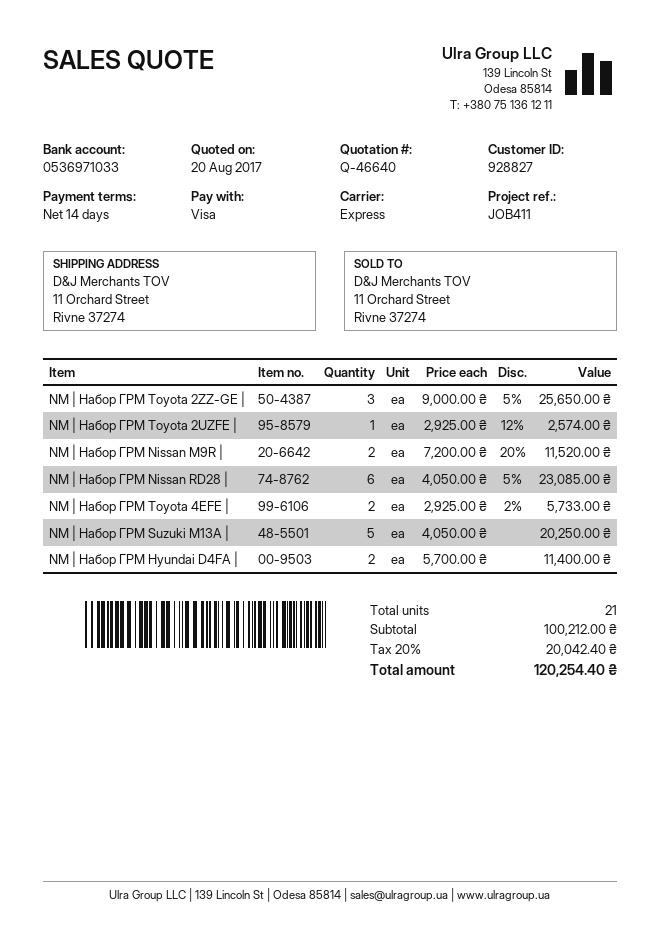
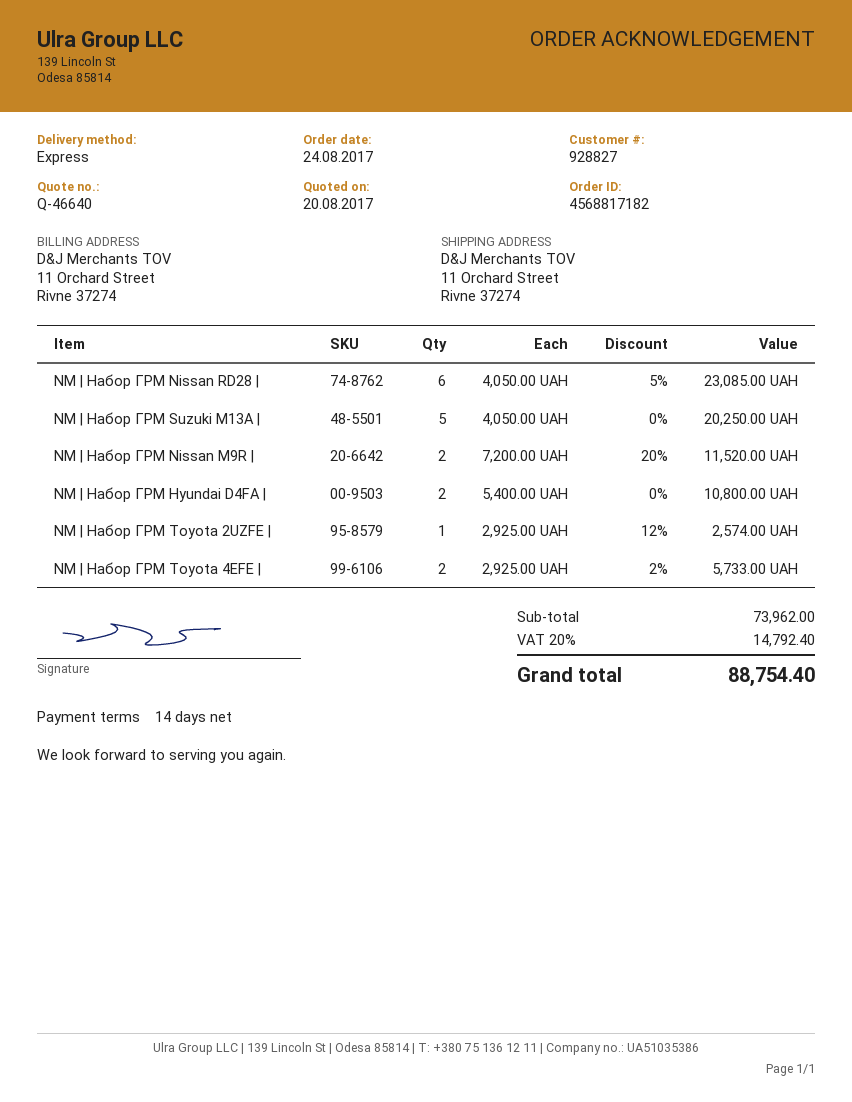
NM | Набор ГРМ Toyota 2ZZ-GE |: 3 x 9000.00 - 5% = 25650.00 -> none
NM | Набор ГРМ Hyundai D4FA |: 2 x 5700.00 = 11400.00 -> 2 x 5400.00 = 10800.00
subtotal: 100212.00 -> 73962.00
tax: 20% = 20042.40 -> 20% = 14792.40
total: 120254.40 -> 88754.40

